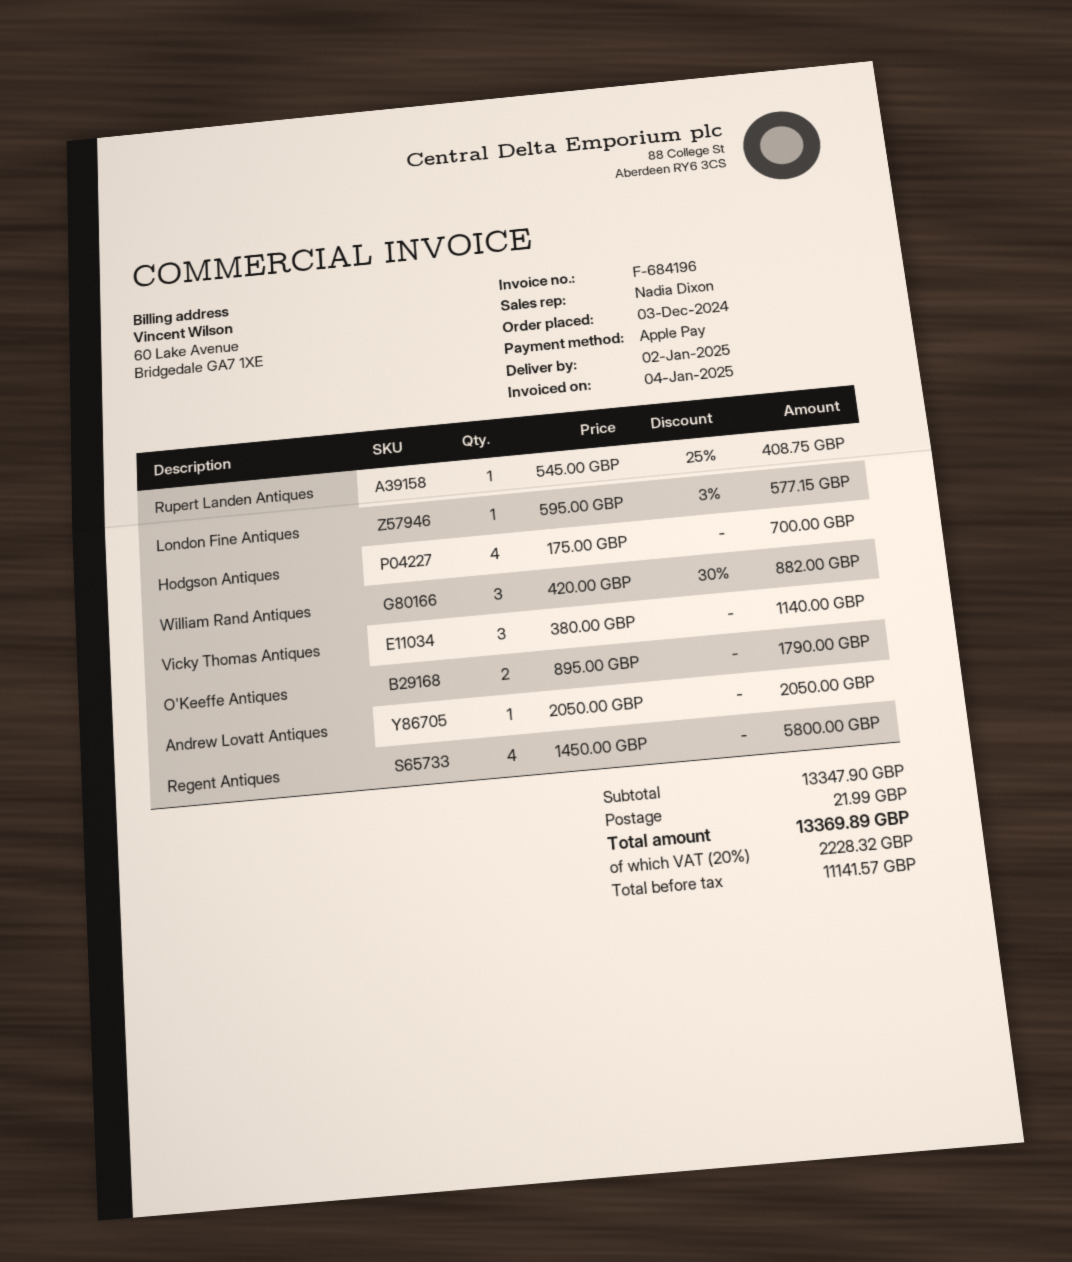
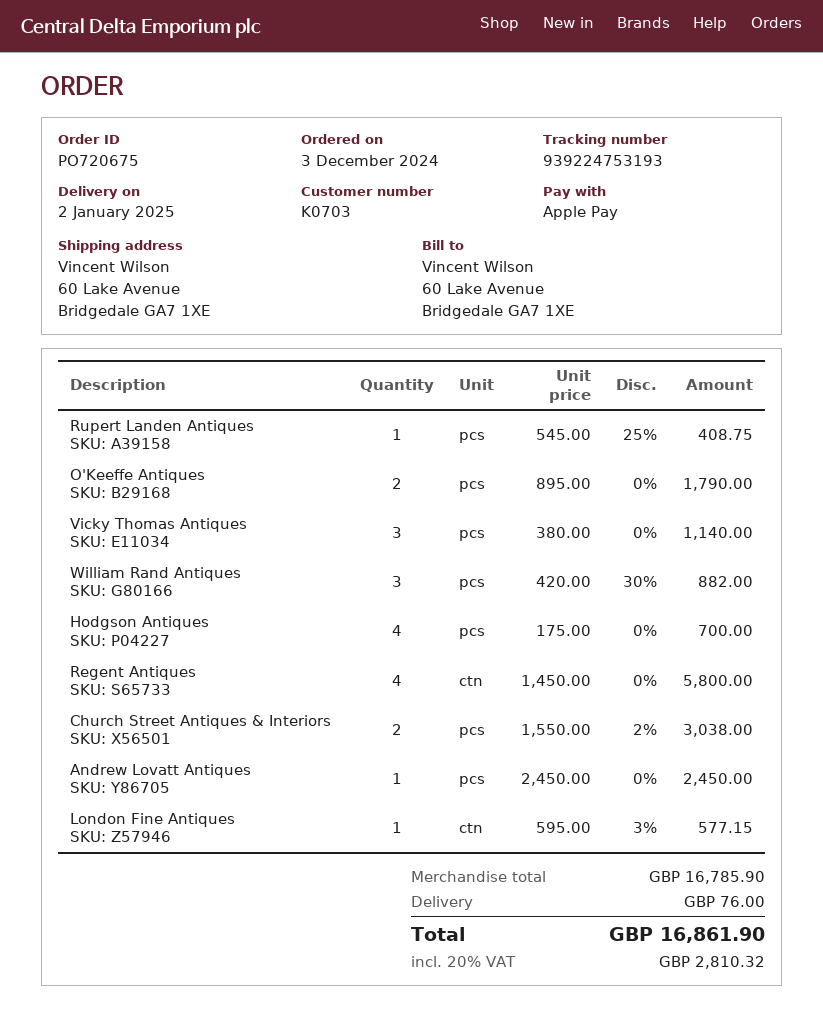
Andrew Lovatt Antiques: 1 x 2050.00 = 2050.00 -> 1 x 2450.00 = 2450.00
Church Street Antiques & Interiors: none -> 2 x 1550.00 - 2% = 3038.00
subtotal: 13347.90 -> 16785.90
shipping: 21.99 -> 76.00
tax: 20% = 2228.32 -> 20% = 2810.32
total: 13369.89 -> 16861.90

